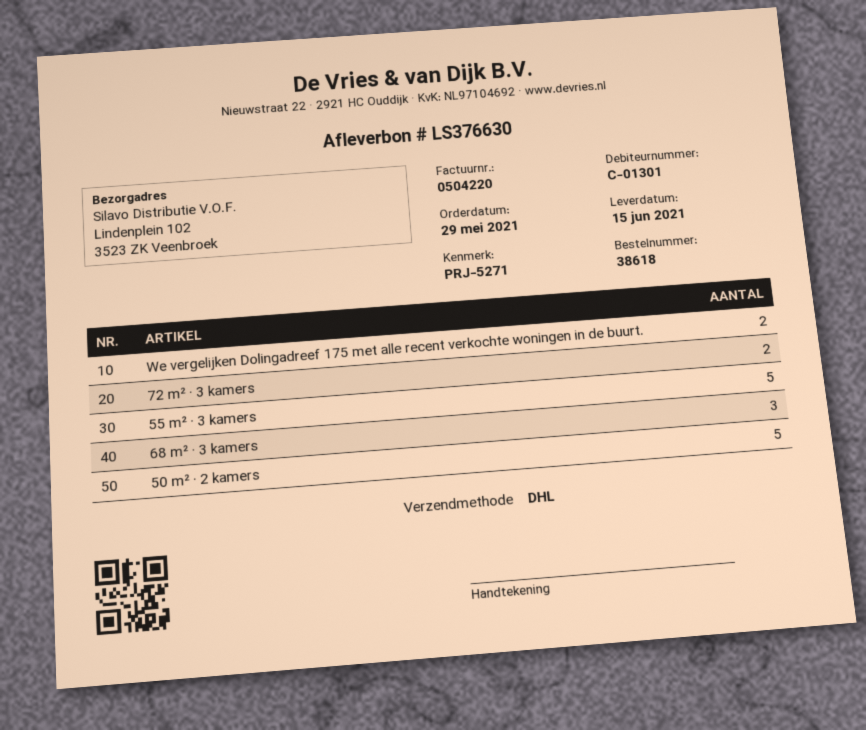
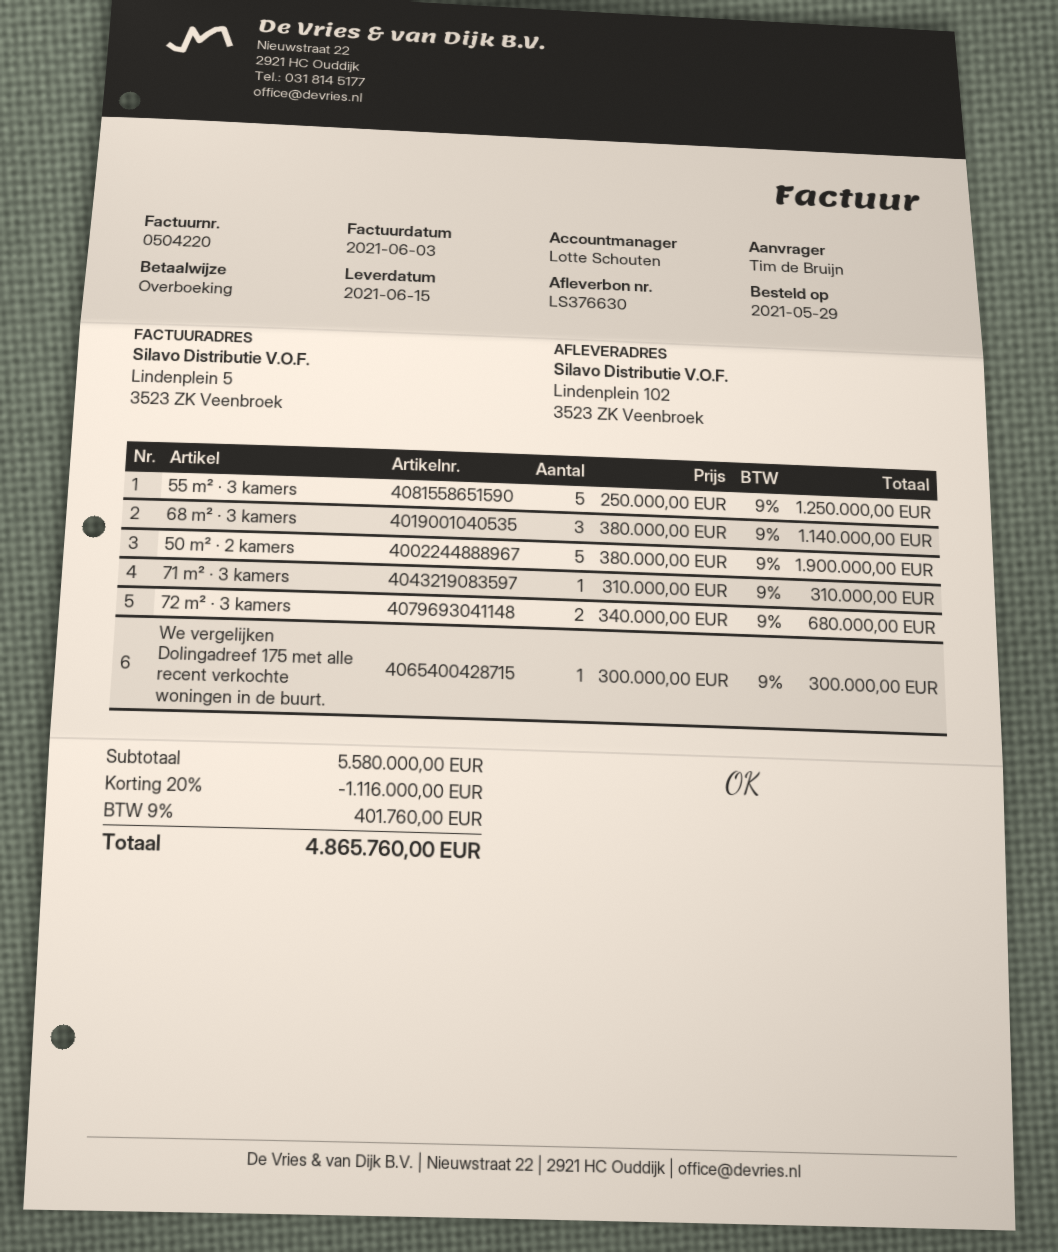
We vergelijken Dolingadreef 175 met alle recent verkochte woningen in de buurt.: 2 -> 1
71 m² · 3 kamers: none -> 1

